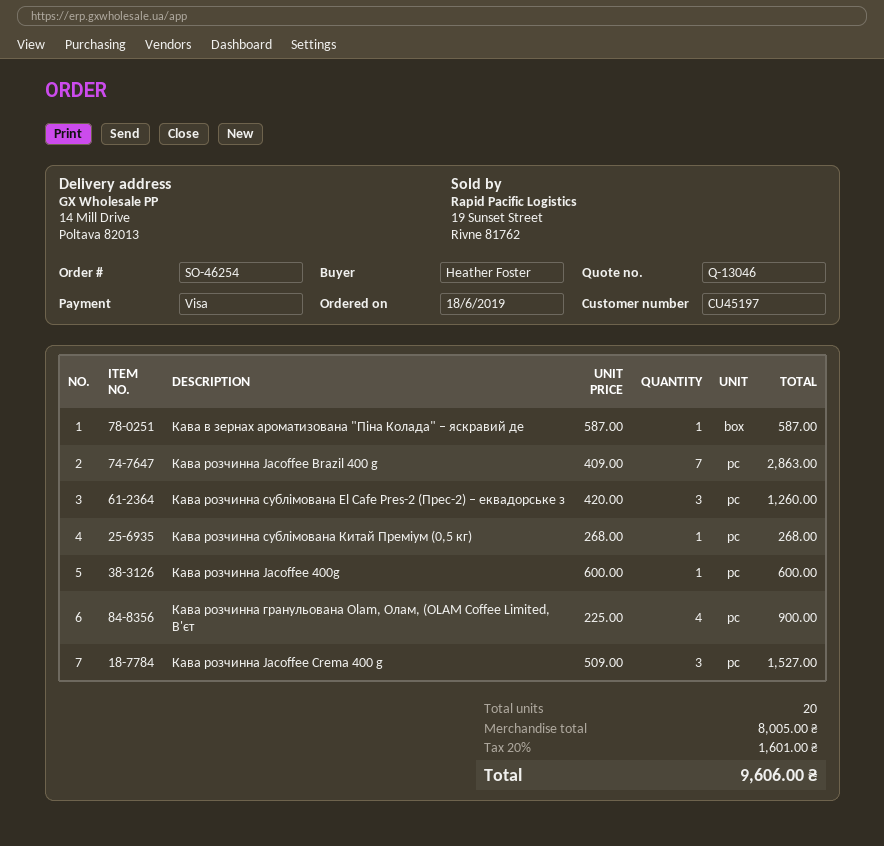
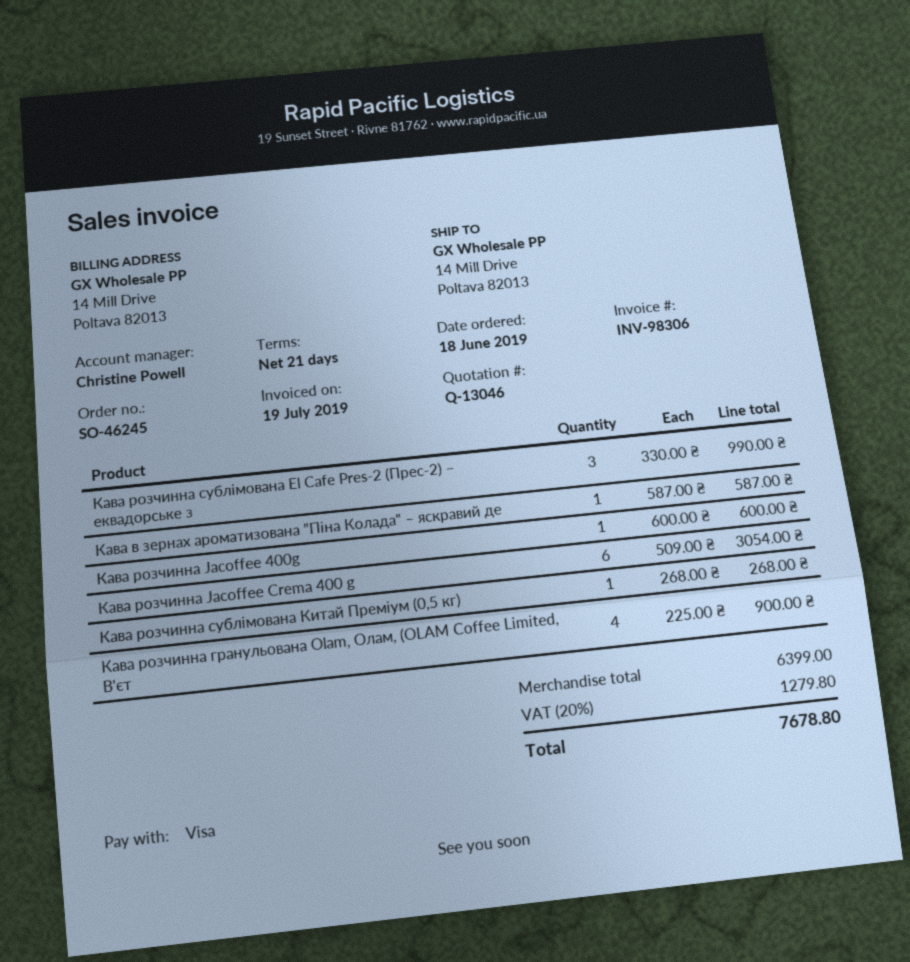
order number: SO-46254 -> SO-46245
Кава розчинна Jacoffee Brazil 400 g: 7 x 409.00 = 2863.00 -> none
Кава розчинна сублімована El Cafe Pres-2 (Прес-2) – еквадорське з: 3 x 420.00 = 1260.00 -> 3 x 330.00 = 990.00
Кава розчинна Jacoffee Crema 400 g: 3 x 509.00 = 1527.00 -> 6 x 509.00 = 3054.00
subtotal: 8005.00 -> 6399.00
tax: 20% = 1601.00 -> 20% = 1279.80
total: 9606.00 -> 7678.80

